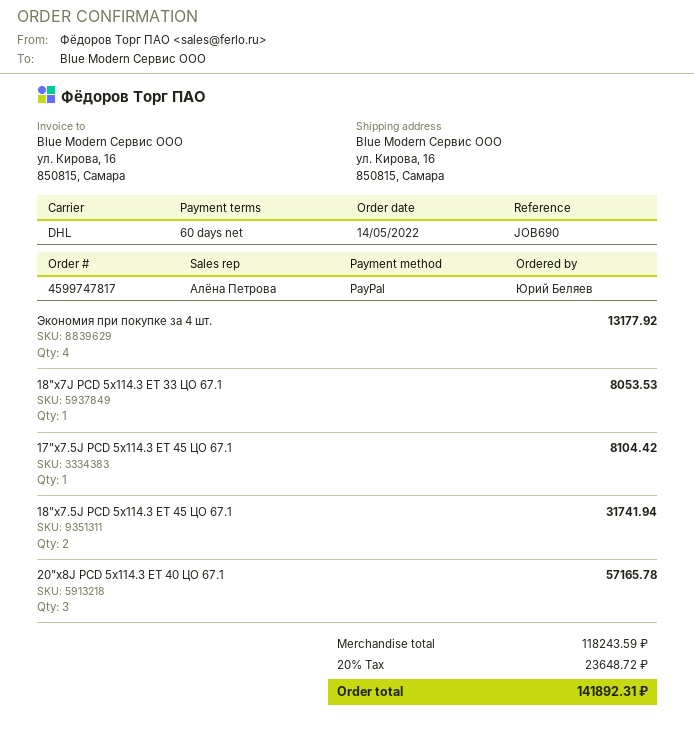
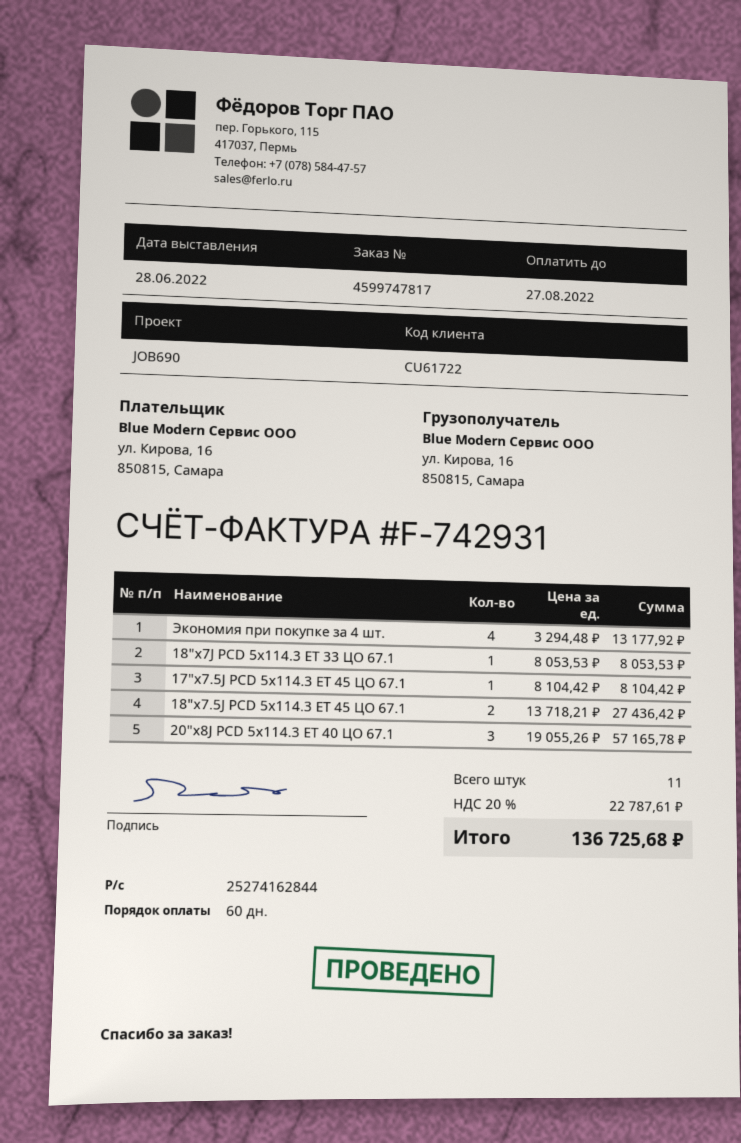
18"x7.5J PCD 5x114.3 ЕТ 45 ЦО 67.1: 2 for 31741.94 -> 2 for 27436.42
tax: 20% = 23648.72 -> 20% = 22787.61
total: 141892.31 -> 136725.68

